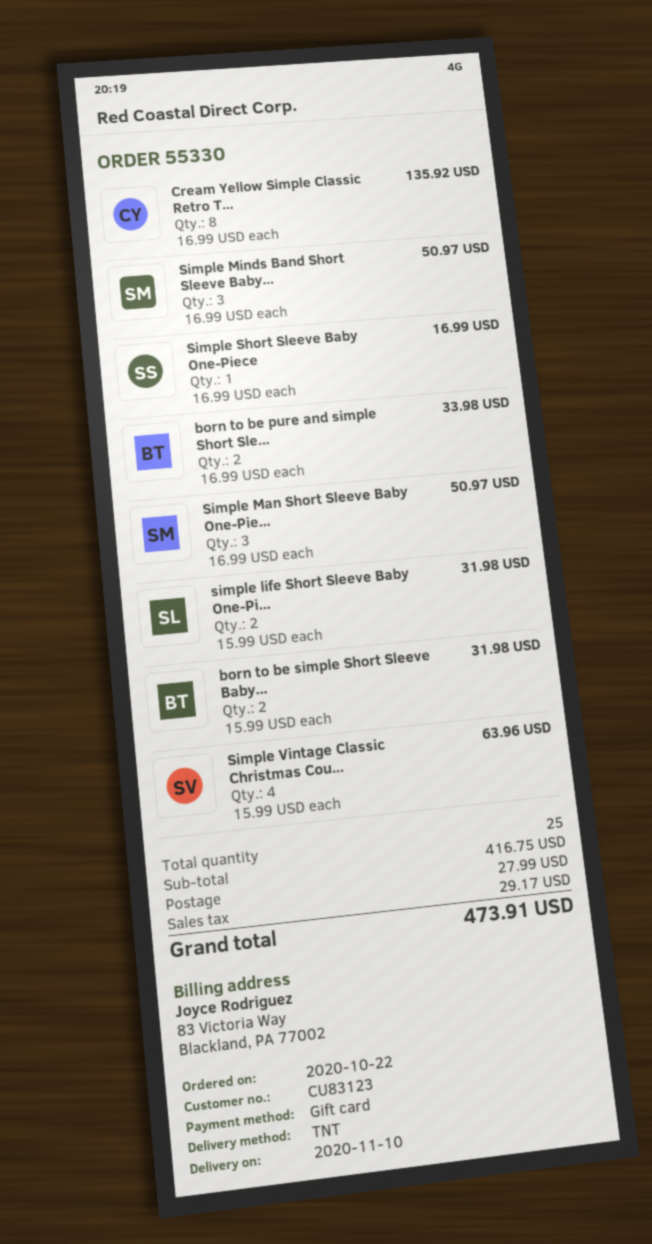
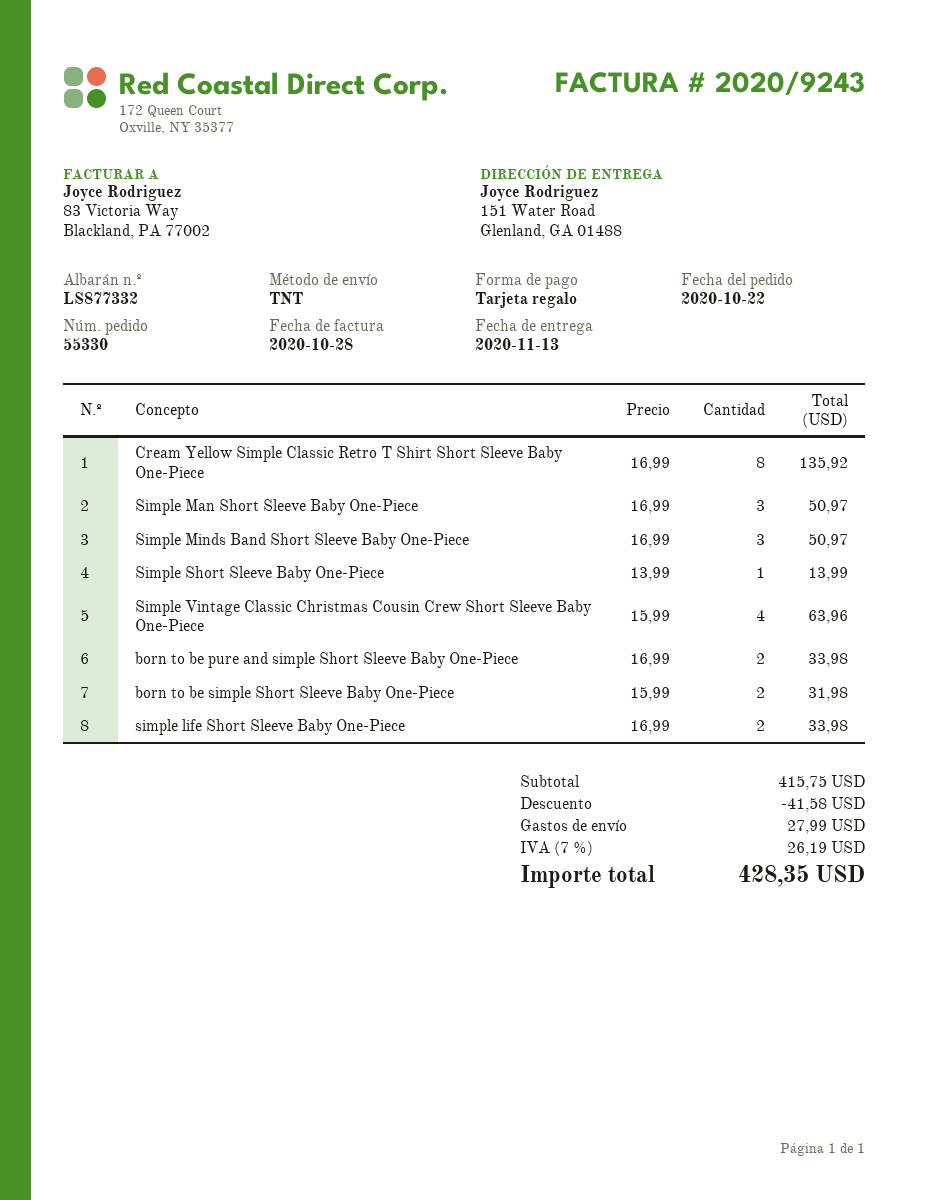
delivery date: 2020-11-10 -> 2020-11-13
Simple Short Sleeve Baby One-Piece: 1 x 16.99 = 16.99 -> 1 x 13.99 = 13.99
simple life Short Sleeve Baby One-Pi...: 2 x 15.99 = 31.98 -> 2 x 16.99 = 33.98
subtotal: 416.75 -> 415.75
discount: none -> 41.58
tax: 29.17 -> 26.19
total: 473.91 -> 428.35

